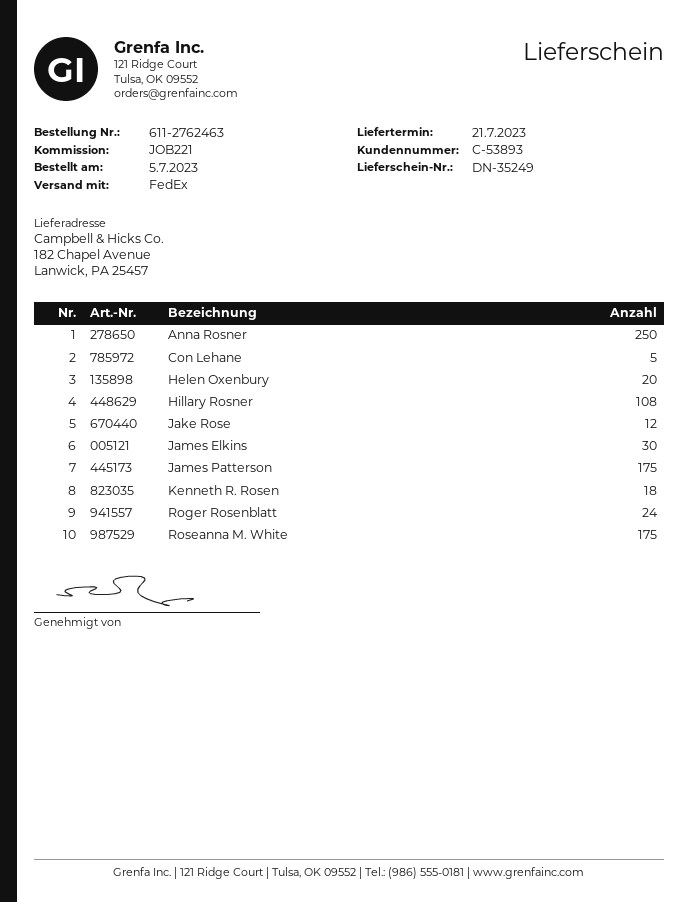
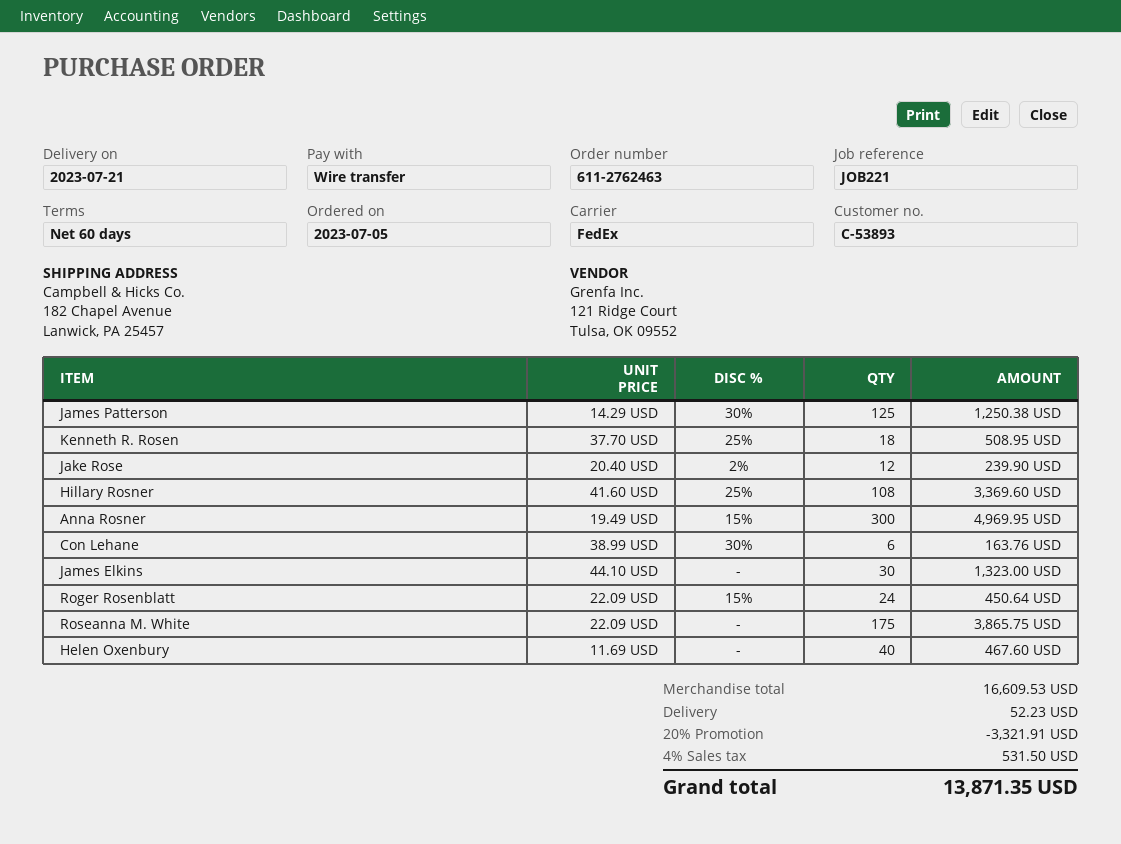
Anna Rosner: 250 -> 300
Con Lehane: 5 -> 6
Helen Oxenbury: 20 -> 40
James Patterson: 175 -> 125

